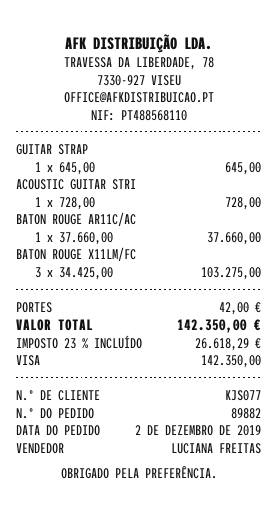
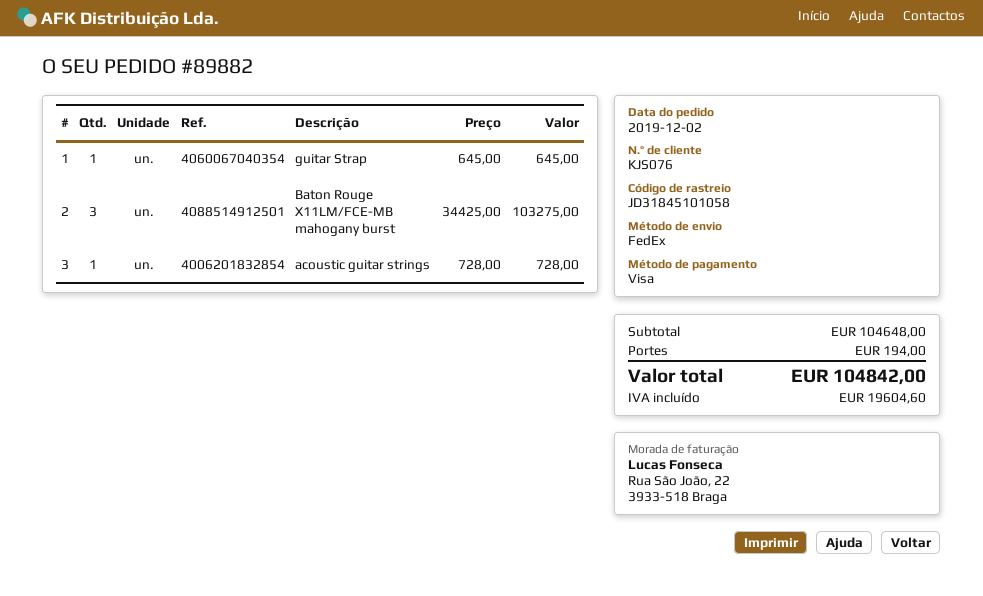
customer number: KJS077 -> KJS076
BATON ROUGE AR11C/AC: 1 x 37660.00 = 37660.00 -> none
shipping: 42.00 -> 194.00
tax: 26618.29 -> 19604.60
total: 142350.00 -> 104842.00

